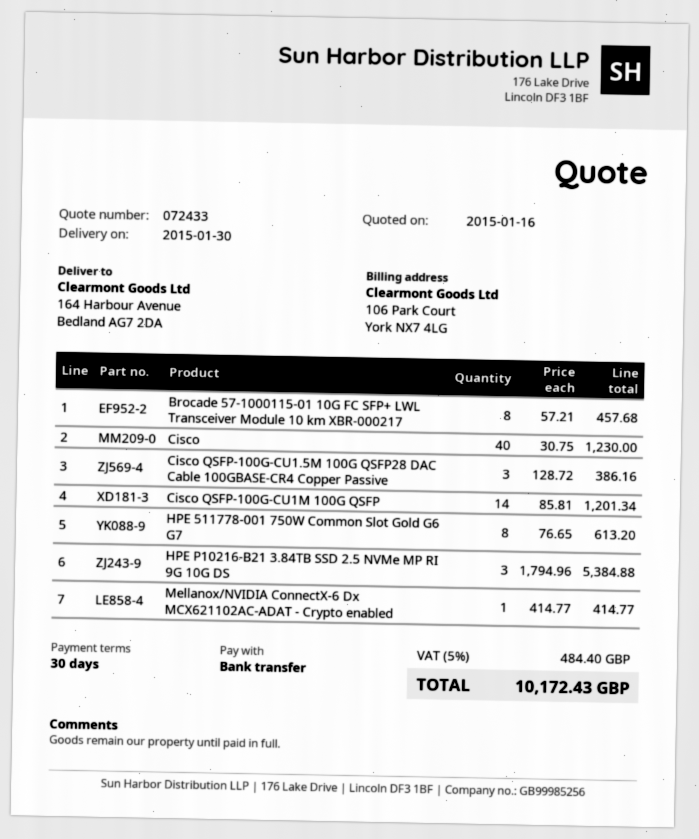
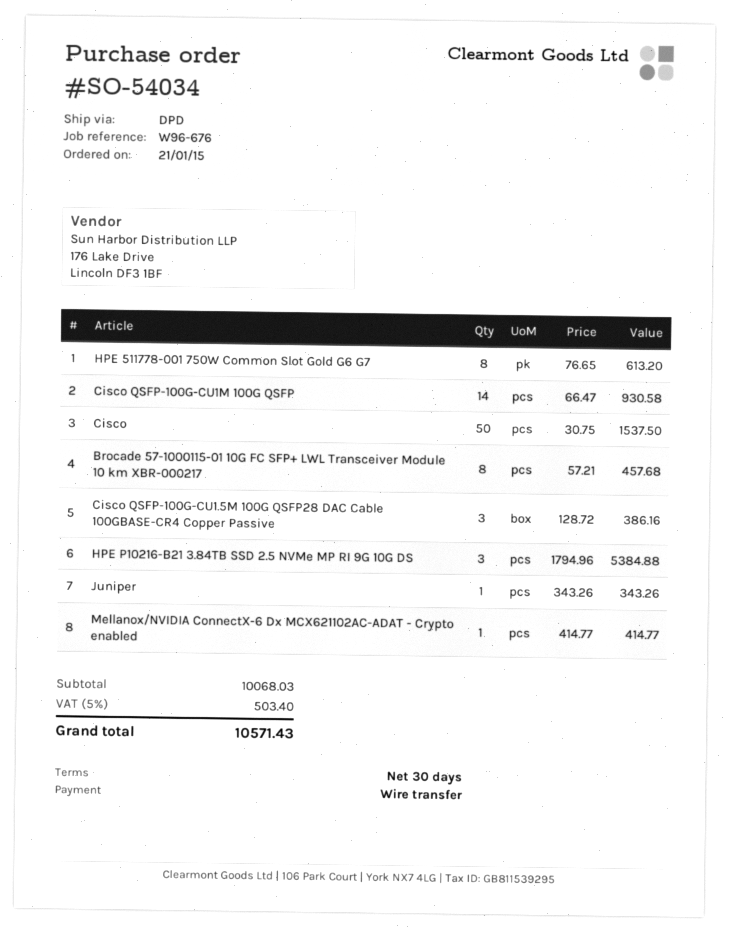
Cisco: 40 x 30.75 = 1230.00 -> 50 x 30.75 = 1537.50
Cisco QSFP-100G-CU1M 100G QSFP: 14 x 85.81 = 1201.34 -> 14 x 66.47 = 930.58
Juniper: none -> 1 x 343.26 = 343.26
tax: 5% = 484.40 -> 5% = 503.40
total: 10172.43 -> 10571.43

